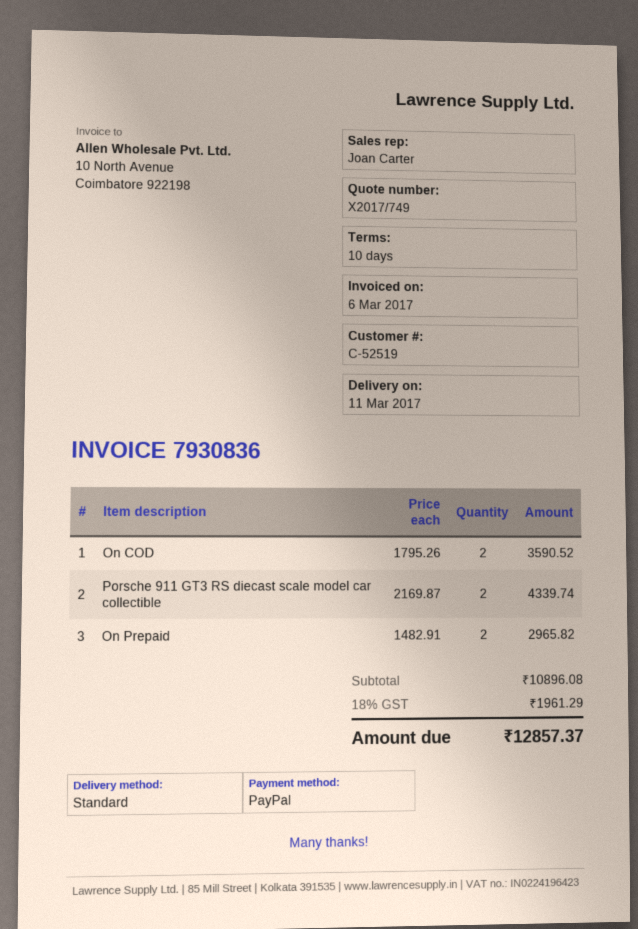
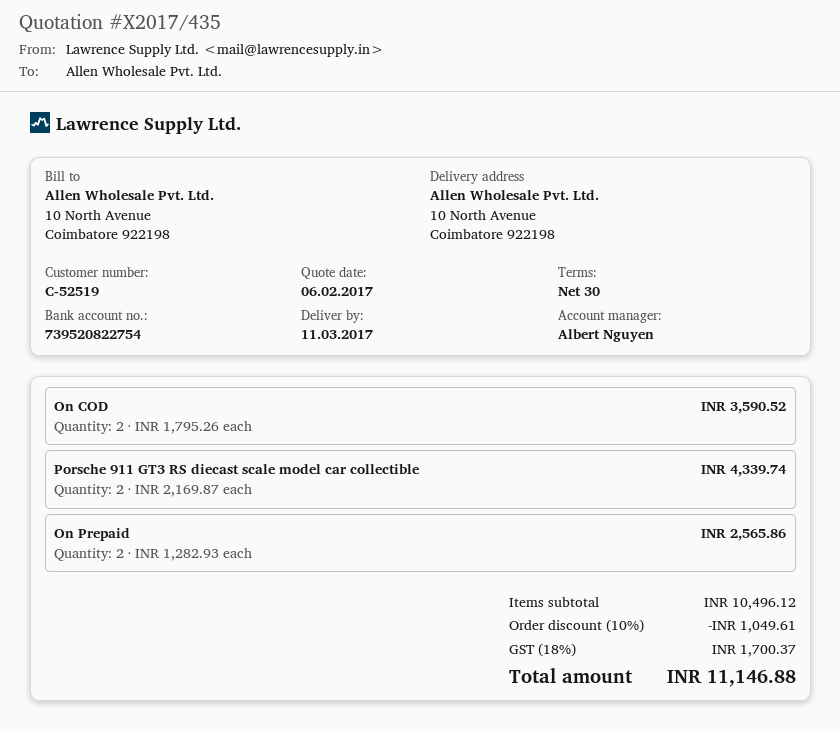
quote number: X2017/749 -> X2017/435
payment terms: 10 days -> 30 days
sales rep: Joan Carter -> Albert Nguyen
On Prepaid: 2 x 1482.91 = 2965.82 -> 2 x 1282.93 = 2565.86
subtotal: 10896.08 -> 10496.12
discount: none -> 10% = 1049.61
tax: 18% = 1961.29 -> 18% = 1700.37
total: 12857.37 -> 11146.88

